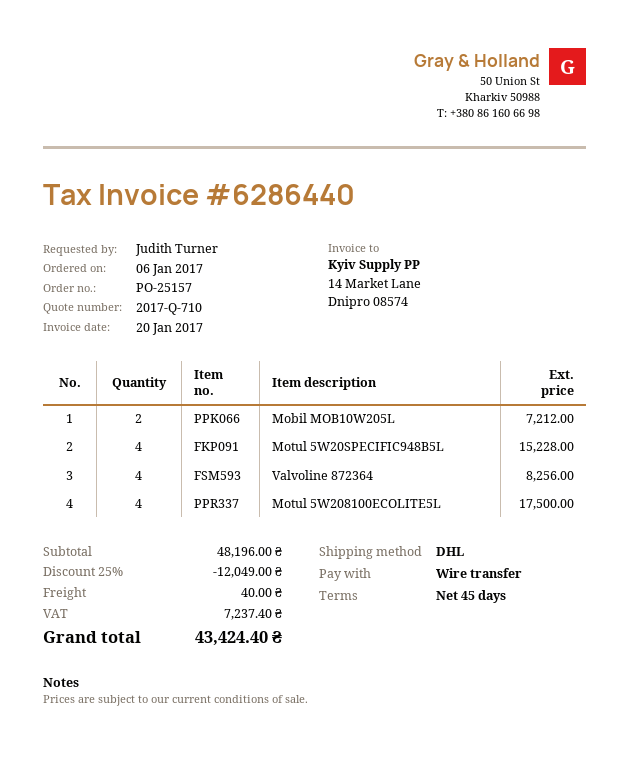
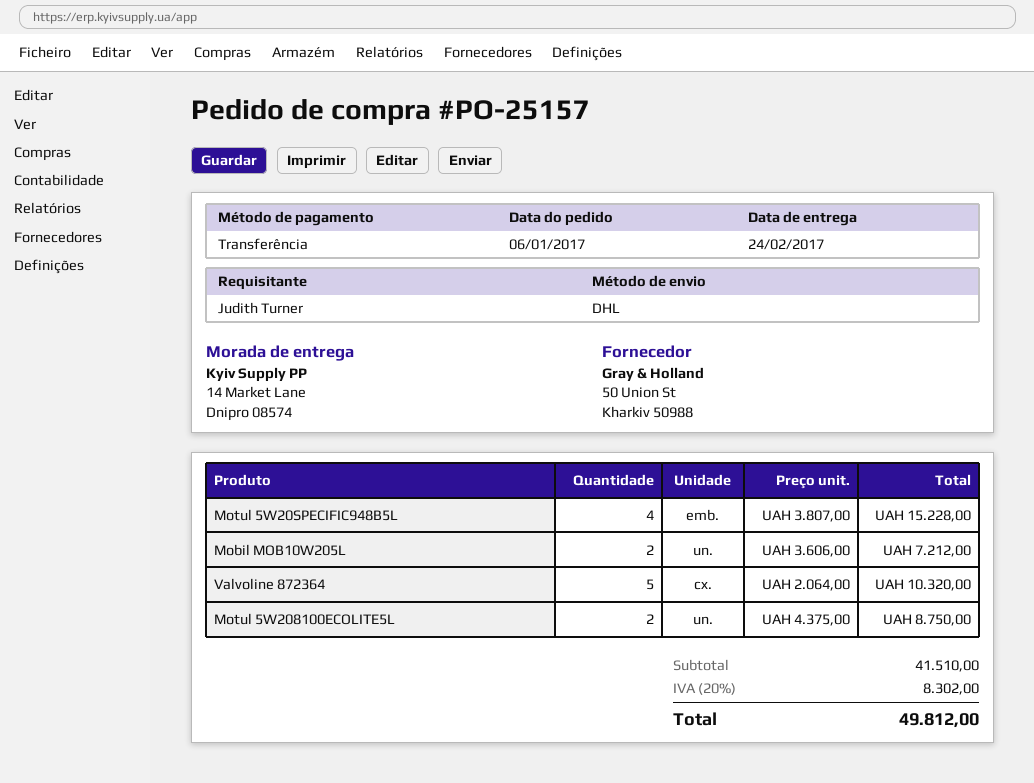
Valvoline 872364: 4 for 8256.00 -> 5 for 10320.00
Motul 5W208100ECOLITE5L: 4 for 17500.00 -> 2 for 8750.00
subtotal: 48196.00 -> 41510.00
discount: 25% = 12049.00 -> none
shipping: 40.00 -> none
tax: 7237.40 -> 8302.00
total: 43424.40 -> 49812.00

